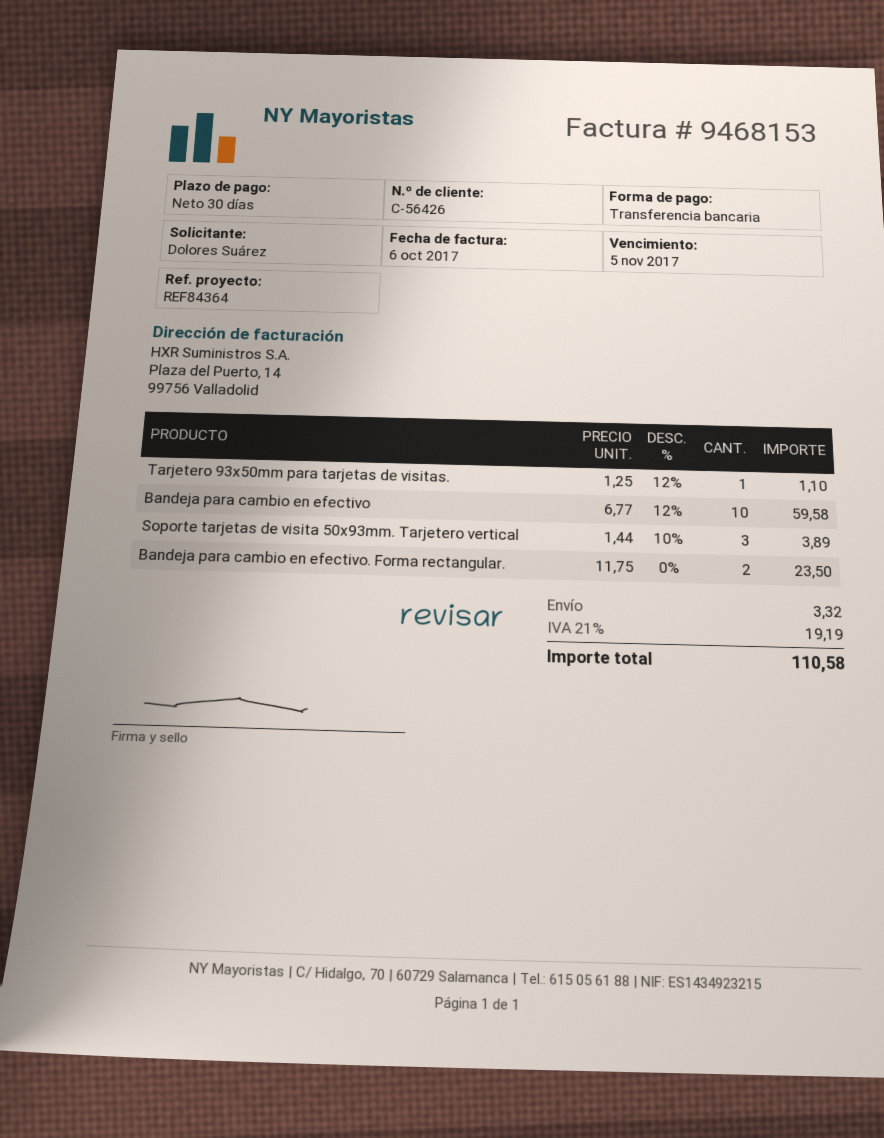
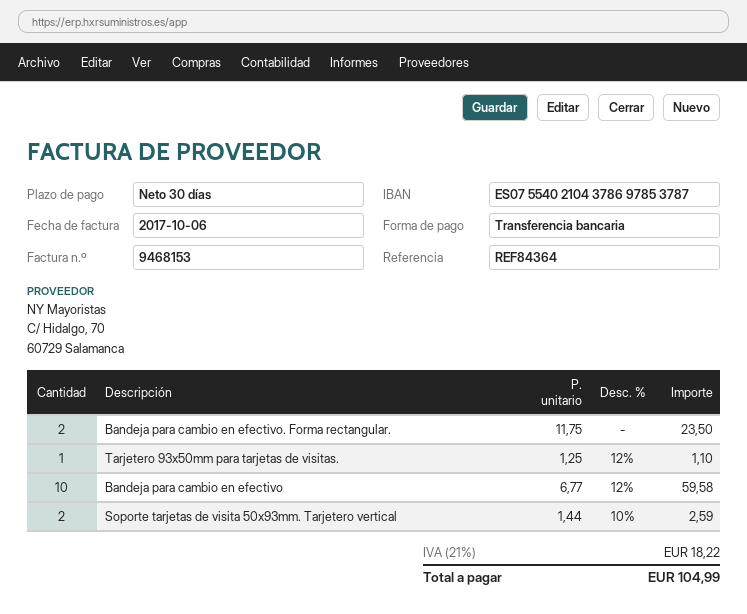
Soporte tarjetas de visita 50x93mm. Tarjetero vertical: 3 x 1.44 - 10% = 3.89 -> 2 x 1.44 - 10% = 2.59
shipping: 3.32 -> none
tax: 21% = 19.19 -> 21% = 18.22
total: 110.58 -> 104.99

